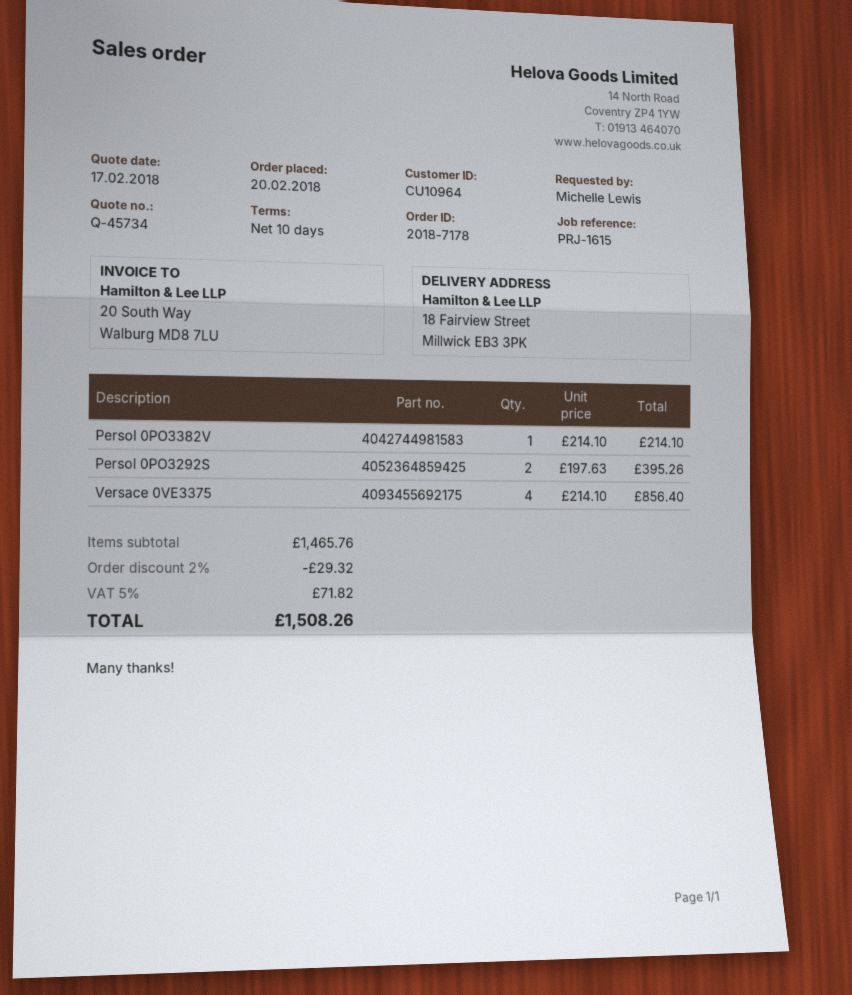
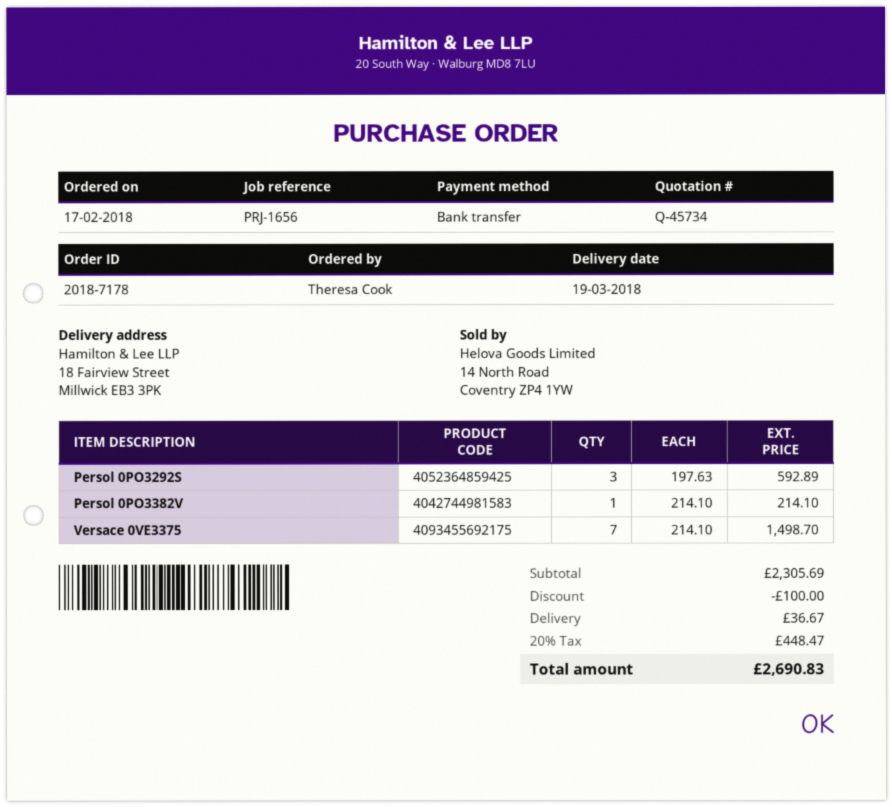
order date: 2018-02-20 -> 2018-02-17
reference: PRJ-1615 -> PRJ-1656
ordered by: Michelle Lewis -> Theresa Cook
Persol 0PO3292S: 2 x 197.63 = 395.26 -> 3 x 197.63 = 592.89
Versace 0VE3375: 4 x 214.10 = 856.40 -> 7 x 214.10 = 1498.70
subtotal: 1465.76 -> 2305.69
discount: 29.32 -> 100.00
shipping: none -> 36.67
tax: 5% = 71.82 -> 20% = 448.47
total: 1508.26 -> 2690.83

